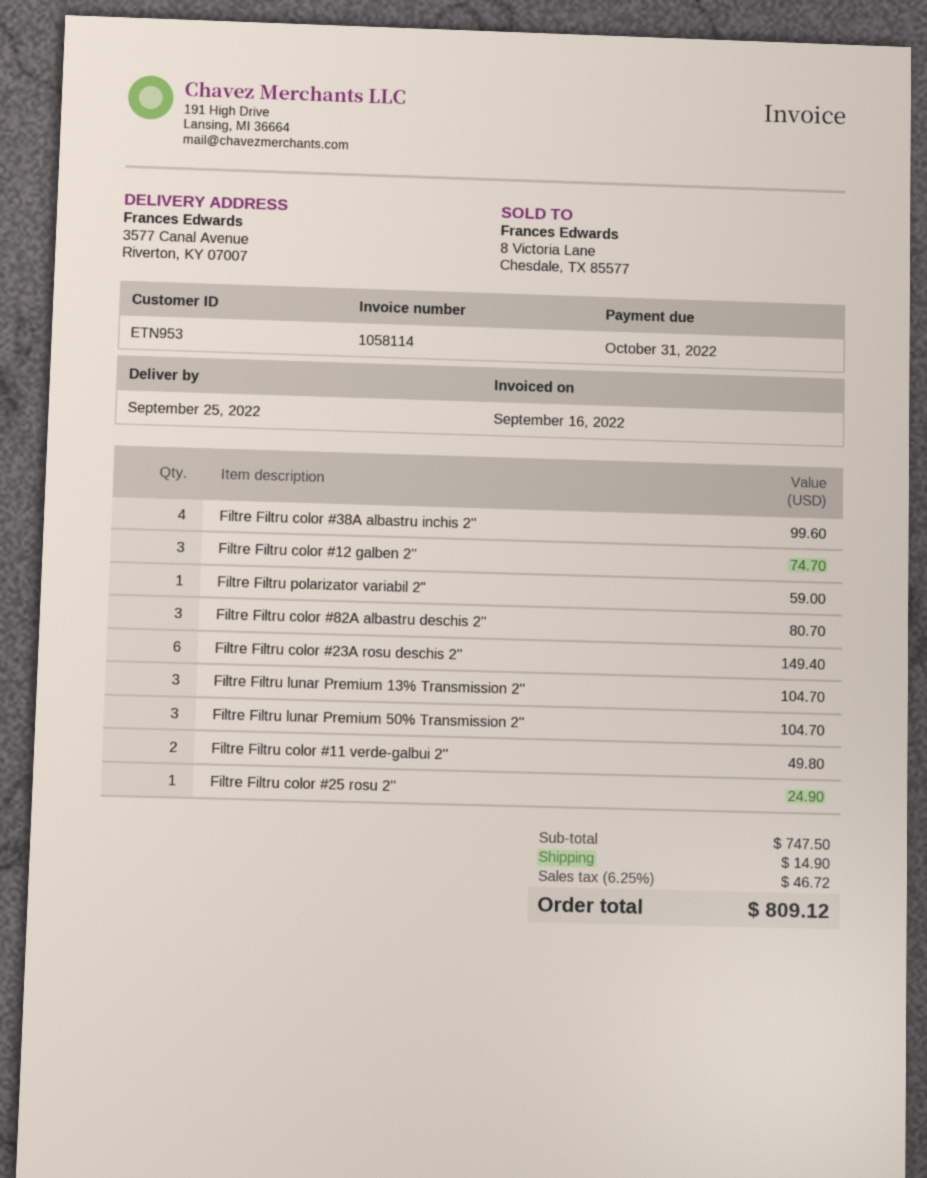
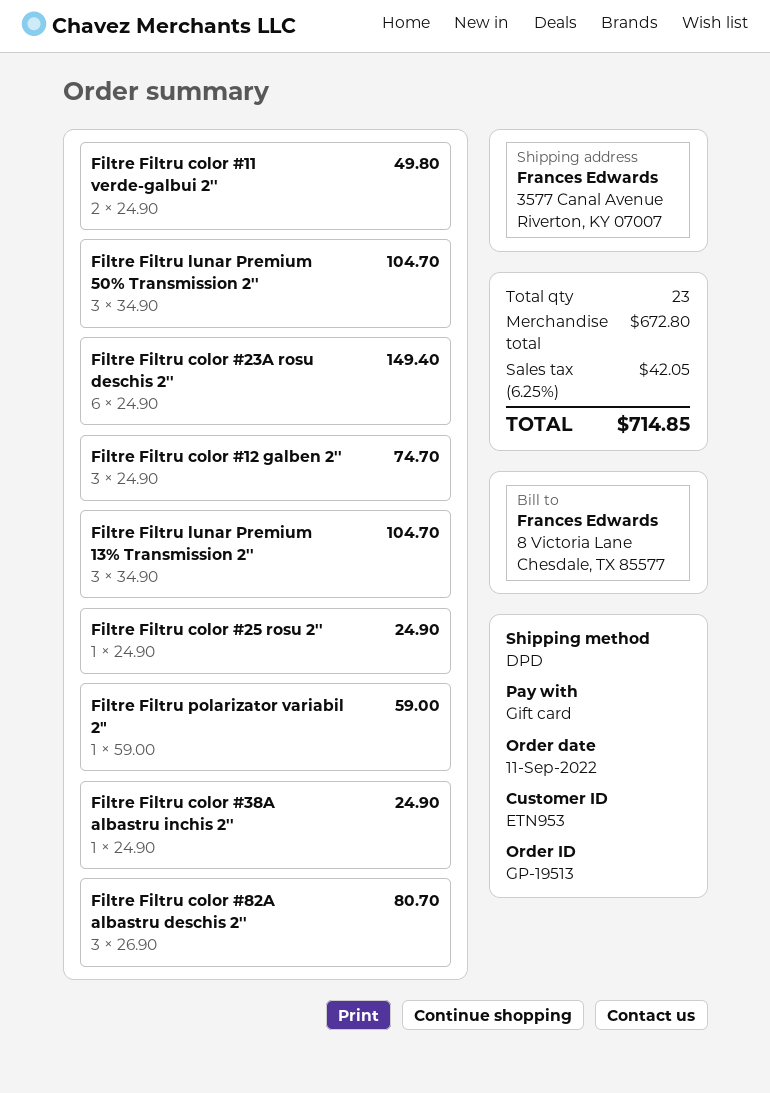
Filtre Filtru color #38A albastru inchis 2'': 4 for 99.60 -> 1 for 24.90
subtotal: 747.50 -> 672.80
shipping: 14.90 -> none
tax: 6.25% = 46.72 -> 6.25% = 42.05
total: 809.12 -> 714.85

